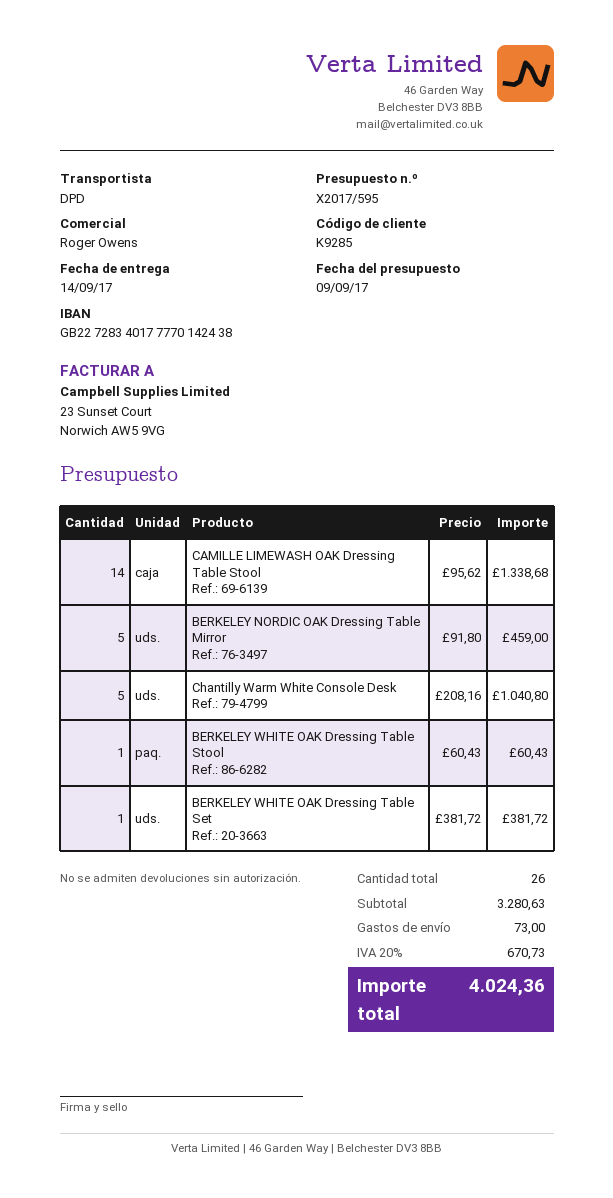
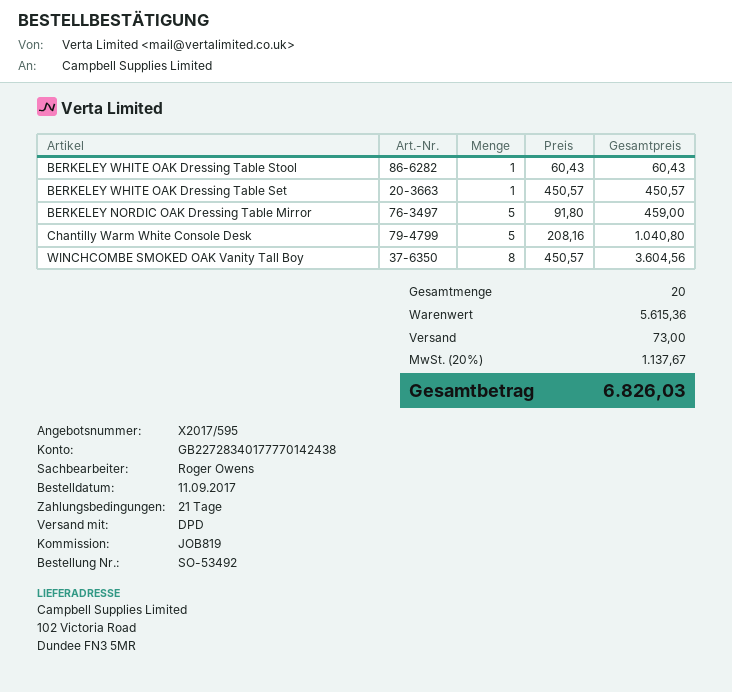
CAMILLE LIMEWASH OAK Dressing Table Stool: 14 x 95.62 = 1338.68 -> none
BERKELEY WHITE OAK Dressing Table Set: 1 x 381.72 = 381.72 -> 1 x 450.57 = 450.57
WINCHCOMBE SMOKED OAK Vanity Tall Boy: none -> 8 x 450.57 = 3604.56
total quantity: 26 -> 20
subtotal: 3280.63 -> 5615.36
tax: 20% = 670.73 -> 20% = 1137.67
total: 4024.36 -> 6826.03

